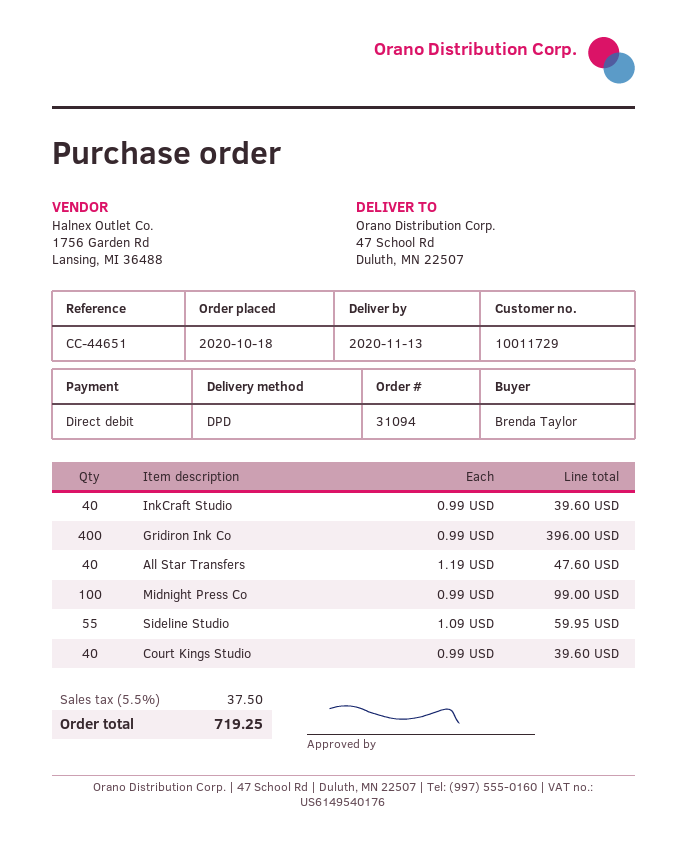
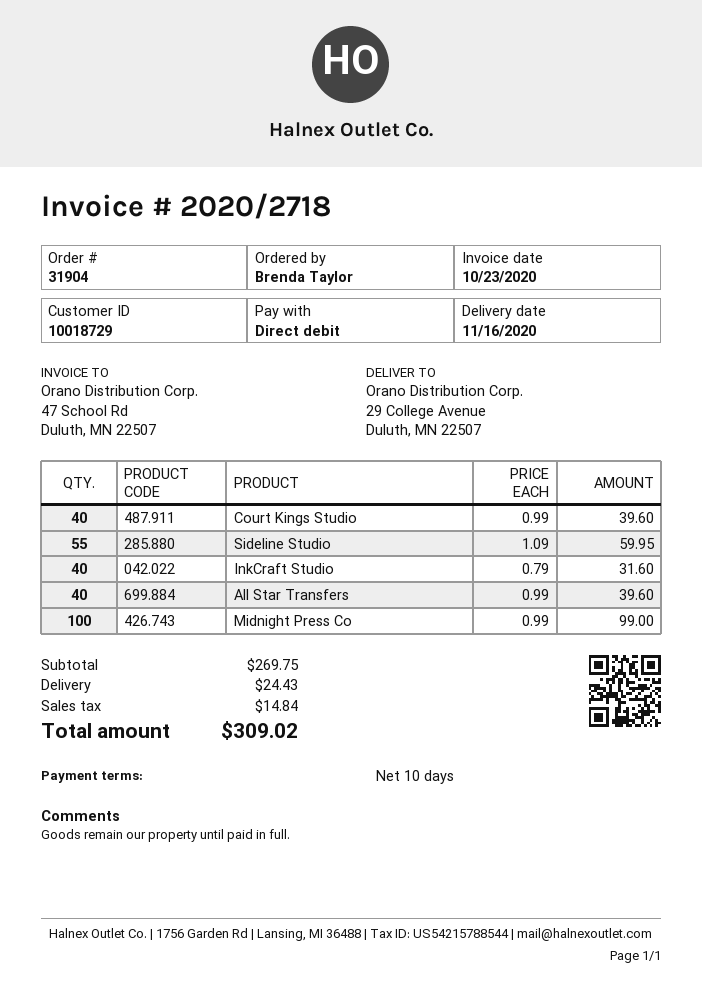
order number: 31094 -> 31904
delivery date: 2020-11-13 -> 2020-11-16
customer number: 10011729 -> 10018729
ship to: 47 School Rd, Duluth, MN 22507 -> 29 College Avenue, Duluth, MN 22507
InkCraft Studio: 40 x 0.99 = 39.60 -> 40 x 0.79 = 31.60
Gridiron Ink Co: 400 x 0.99 = 396.00 -> none
All Star Transfers: 40 x 1.19 = 47.60 -> 40 x 0.99 = 39.60
shipping: none -> 24.43
tax: 37.50 -> 14.84
total: 719.25 -> 309.02

